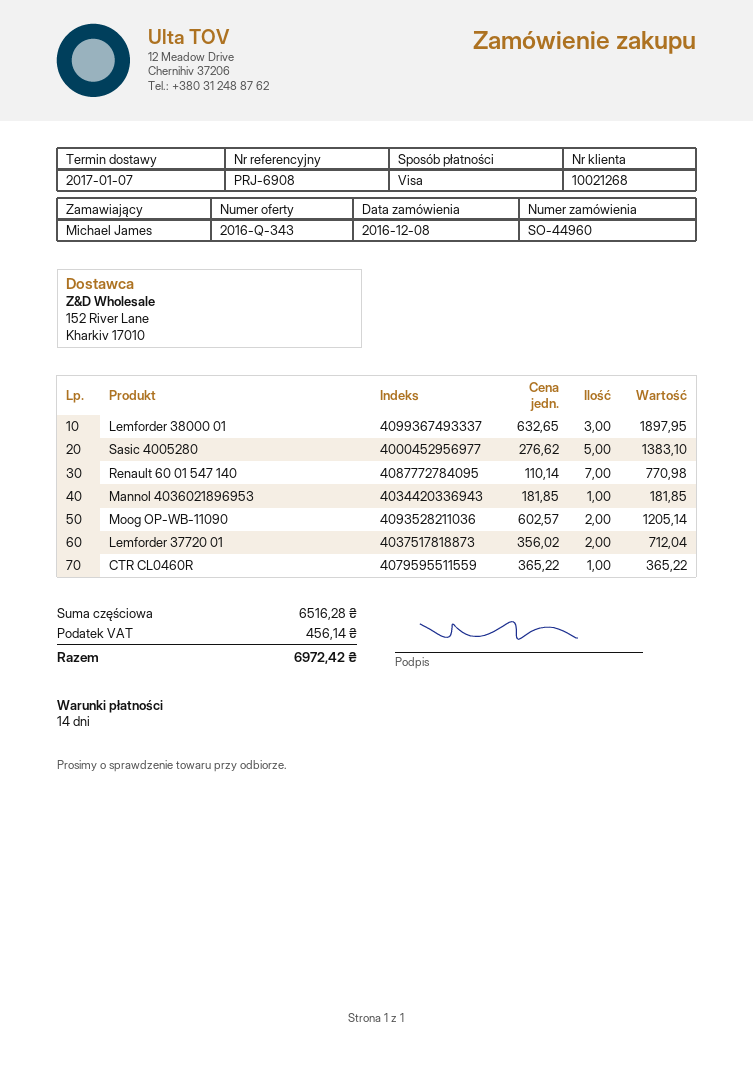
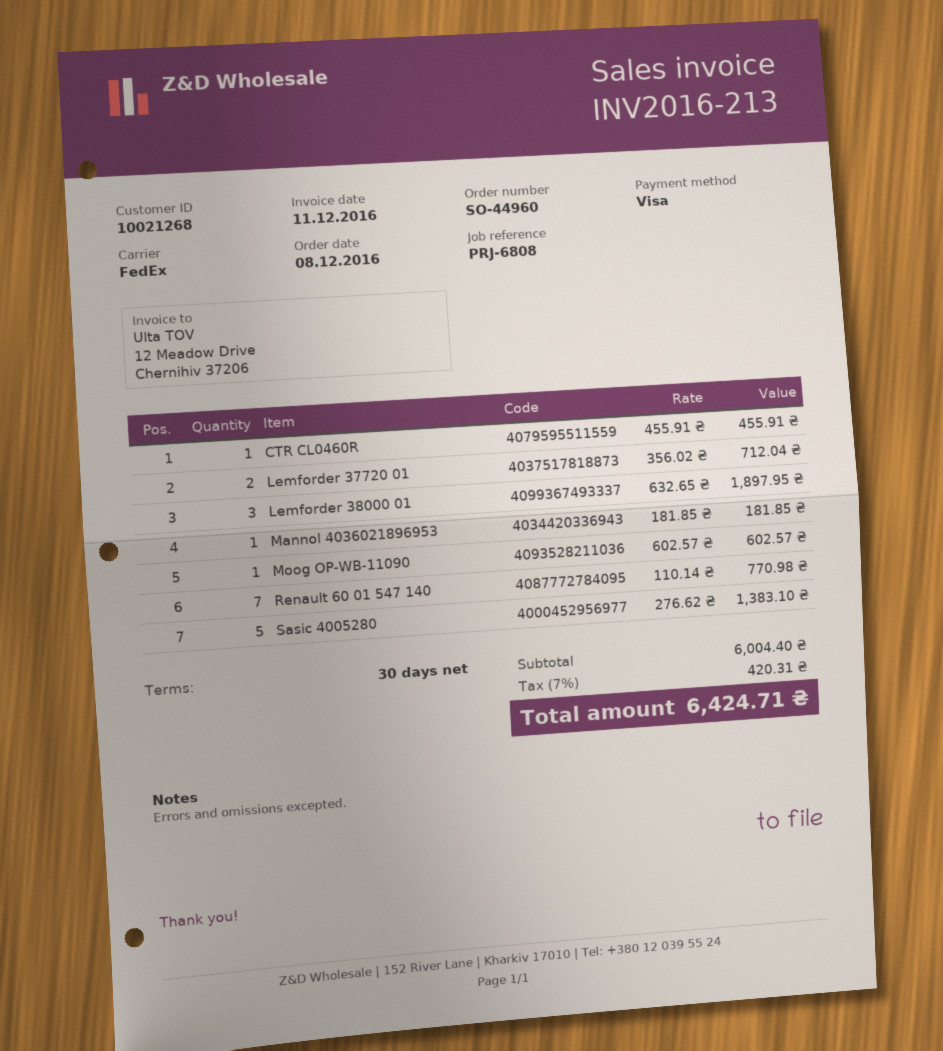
payment terms: 14 days -> 30 days
reference: PRJ-6908 -> PRJ-6808
Moog OP-WB-11090: 2 x 602.57 = 1205.14 -> 1 x 602.57 = 602.57
CTR CL0460R: 1 x 365.22 = 365.22 -> 1 x 455.91 = 455.91
subtotal: 6516.28 -> 6004.40
tax: 456.14 -> 420.31
total: 6972.42 -> 6424.71

